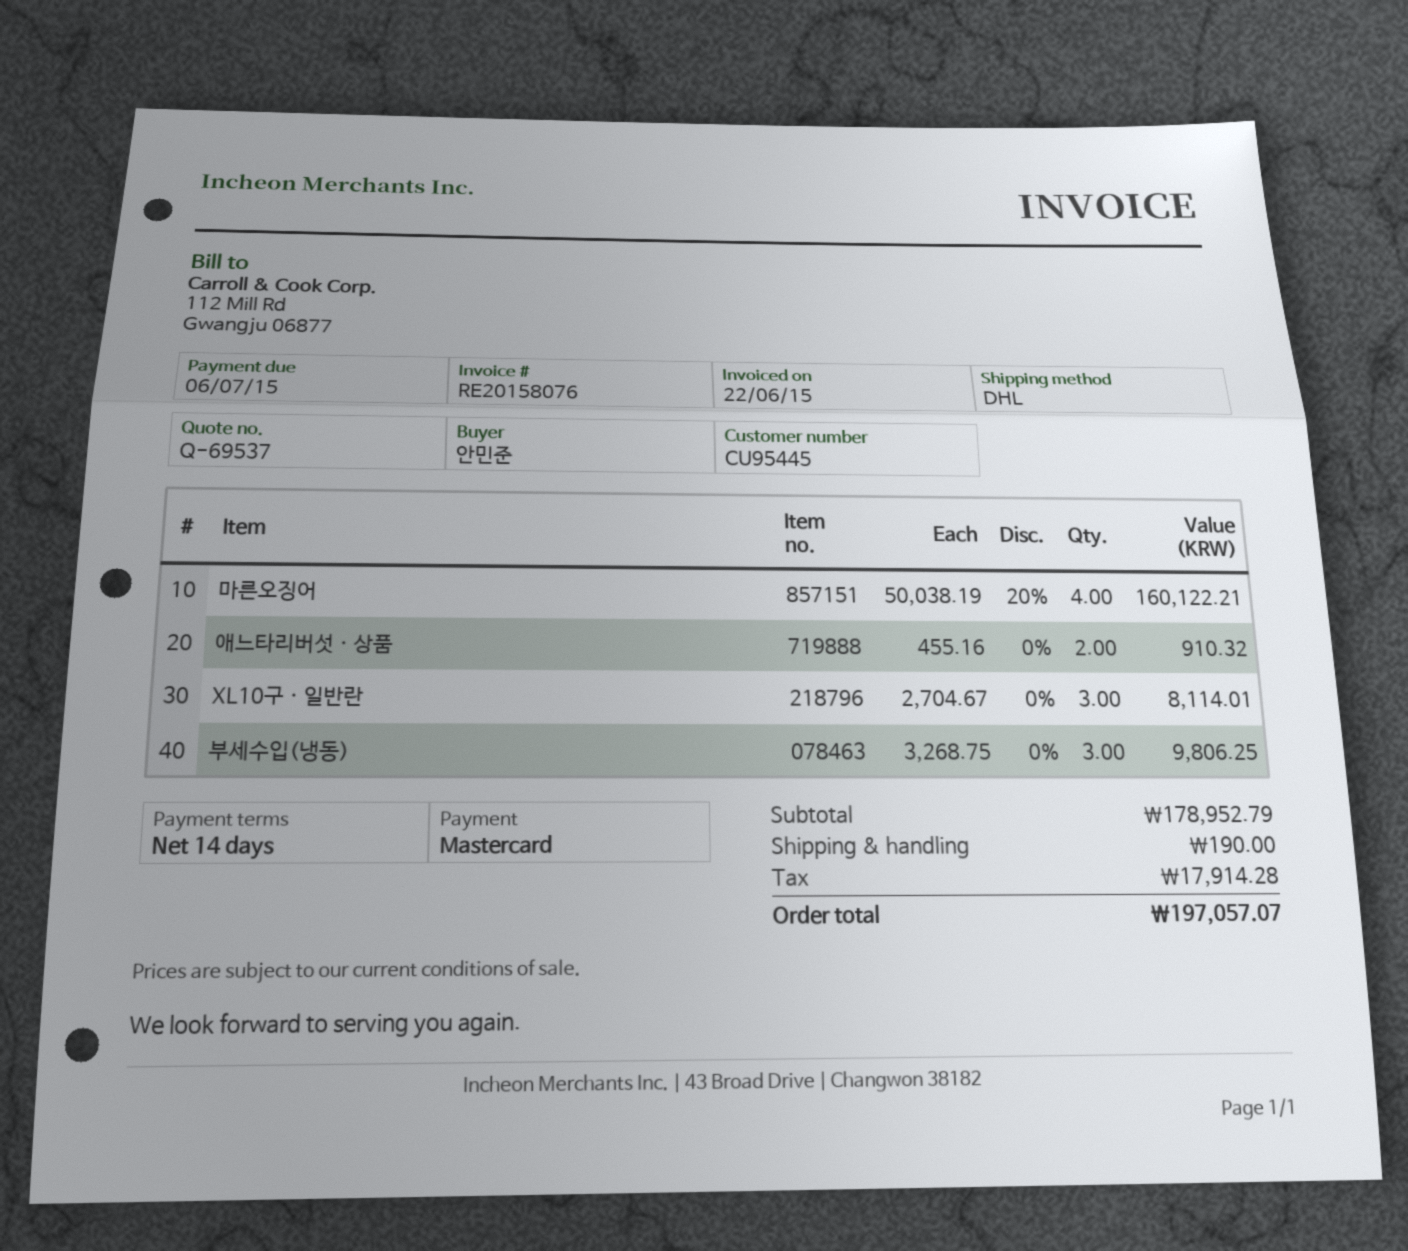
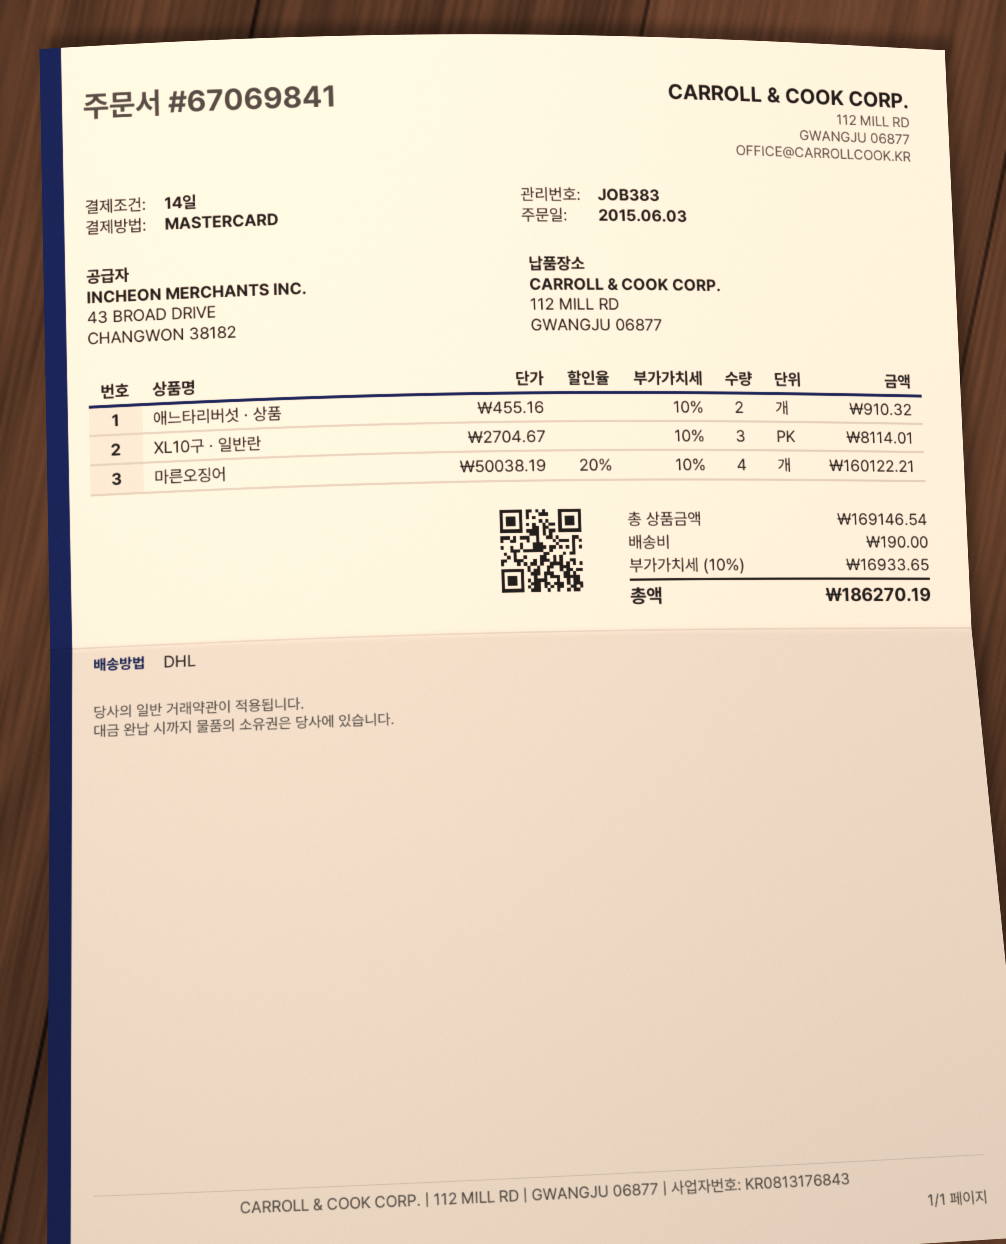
부세수입(냉동): 3 x 3268.75 = 9806.25 -> none
subtotal: 178952.79 -> 169146.54
tax: 17914.28 -> 16933.65
total: 197057.07 -> 186270.19

